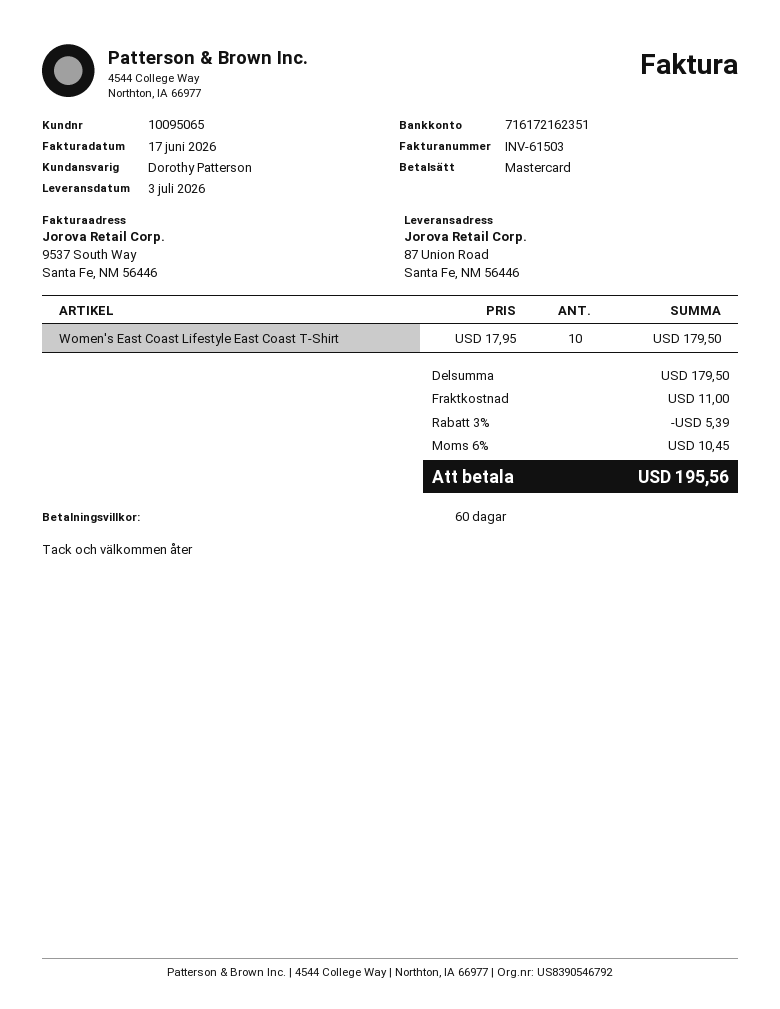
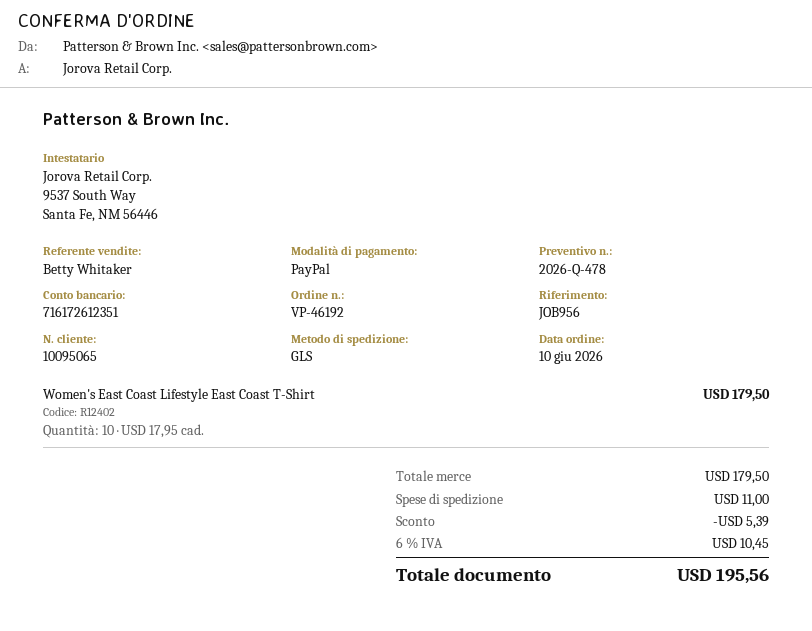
sales rep: Dorothy Patterson -> Betty Whitaker
payment method: Mastercard -> PayPal
bank account: 716172162351 -> 716172612351

